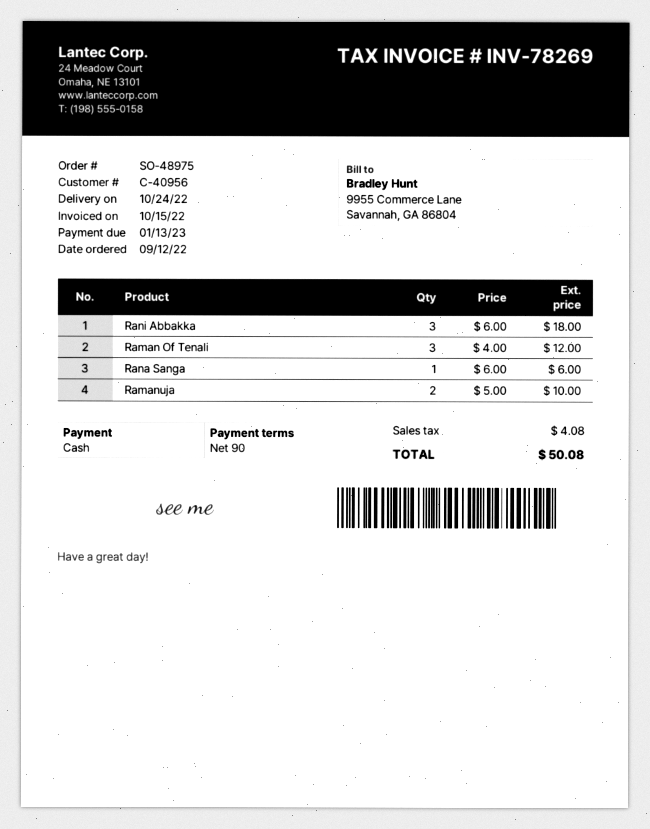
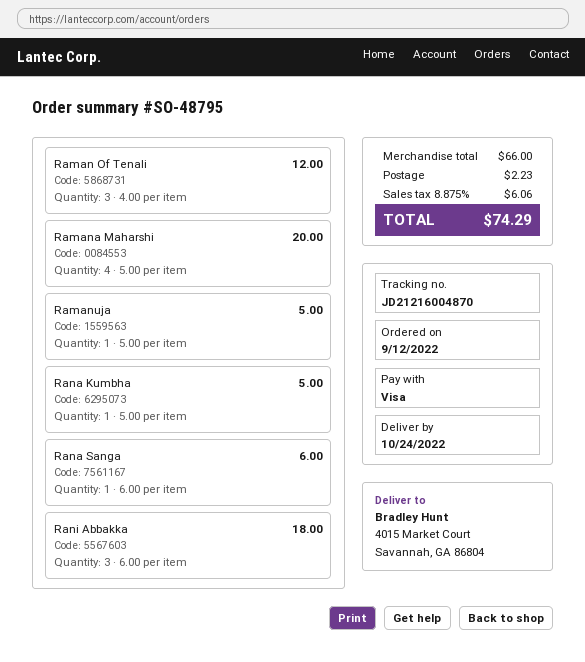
order number: SO-48975 -> SO-48795
payment method: cash -> Visa
Ramanuja: 2 x 5.00 = 10.00 -> 1 x 5.00 = 5.00
Ramana Maharshi: none -> 4 x 5.00 = 20.00
Rana Kumbha: none -> 1 x 5.00 = 5.00
shipping: none -> 2.23
tax: 4.08 -> 6.06
total: 50.08 -> 74.29

